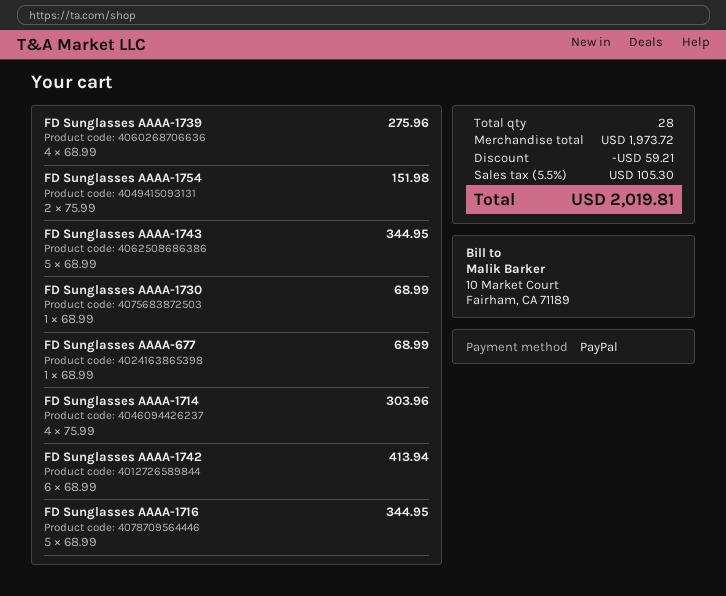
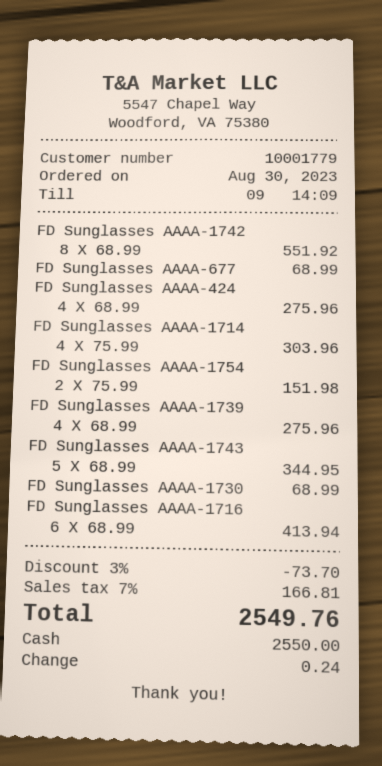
payment method: PayPal -> cash
FD Sunglasses AAAA-1742: 6 x 68.99 = 413.94 -> 8 x 68.99 = 551.92
FD Sunglasses AAAA-1716: 5 x 68.99 = 344.95 -> 6 x 68.99 = 413.94
FD Sunglasses AAAA-424: none -> 4 x 68.99 = 275.96
discount: 59.21 -> 73.70
tax: 5.5% = 105.30 -> 7% = 166.81
total: 2019.81 -> 2549.76

